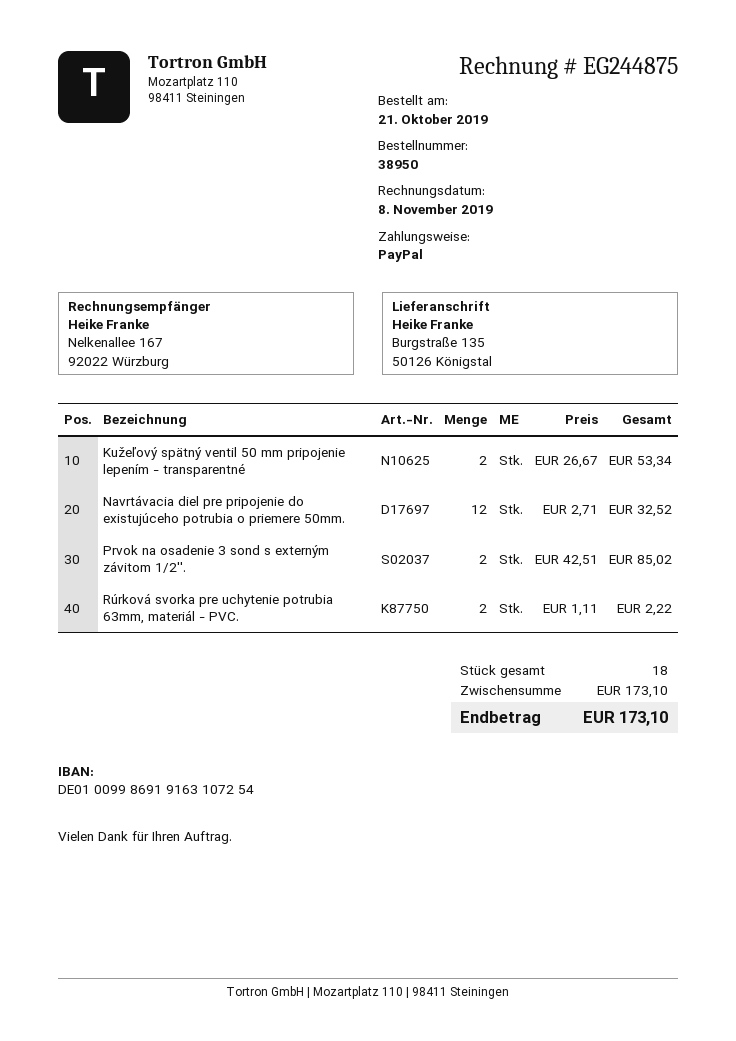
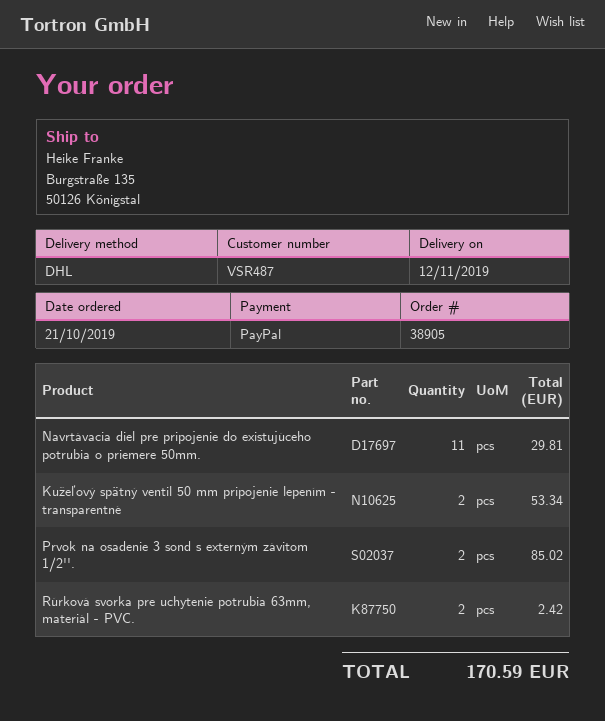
order number: 38950 -> 38905
Navrtávacia diel pre pripojenie do existujúceho potrubia o priemere 50mm.: 12 for 32.52 -> 11 for 29.81
Rúrková svorka pre uchytenie potrubia 63mm, materiál - PVC.: 2 for 2.22 -> 2 for 2.42
total: 173.10 -> 170.59

